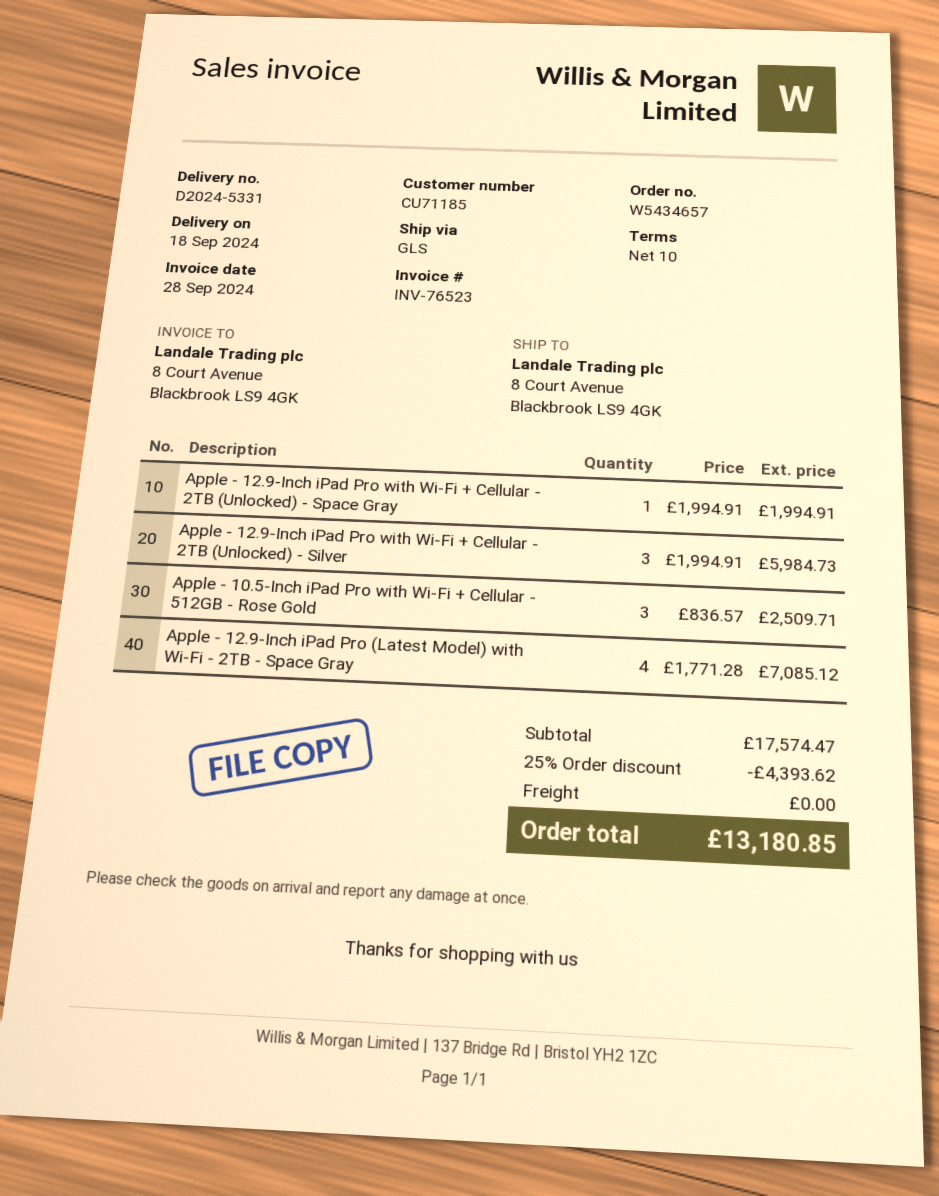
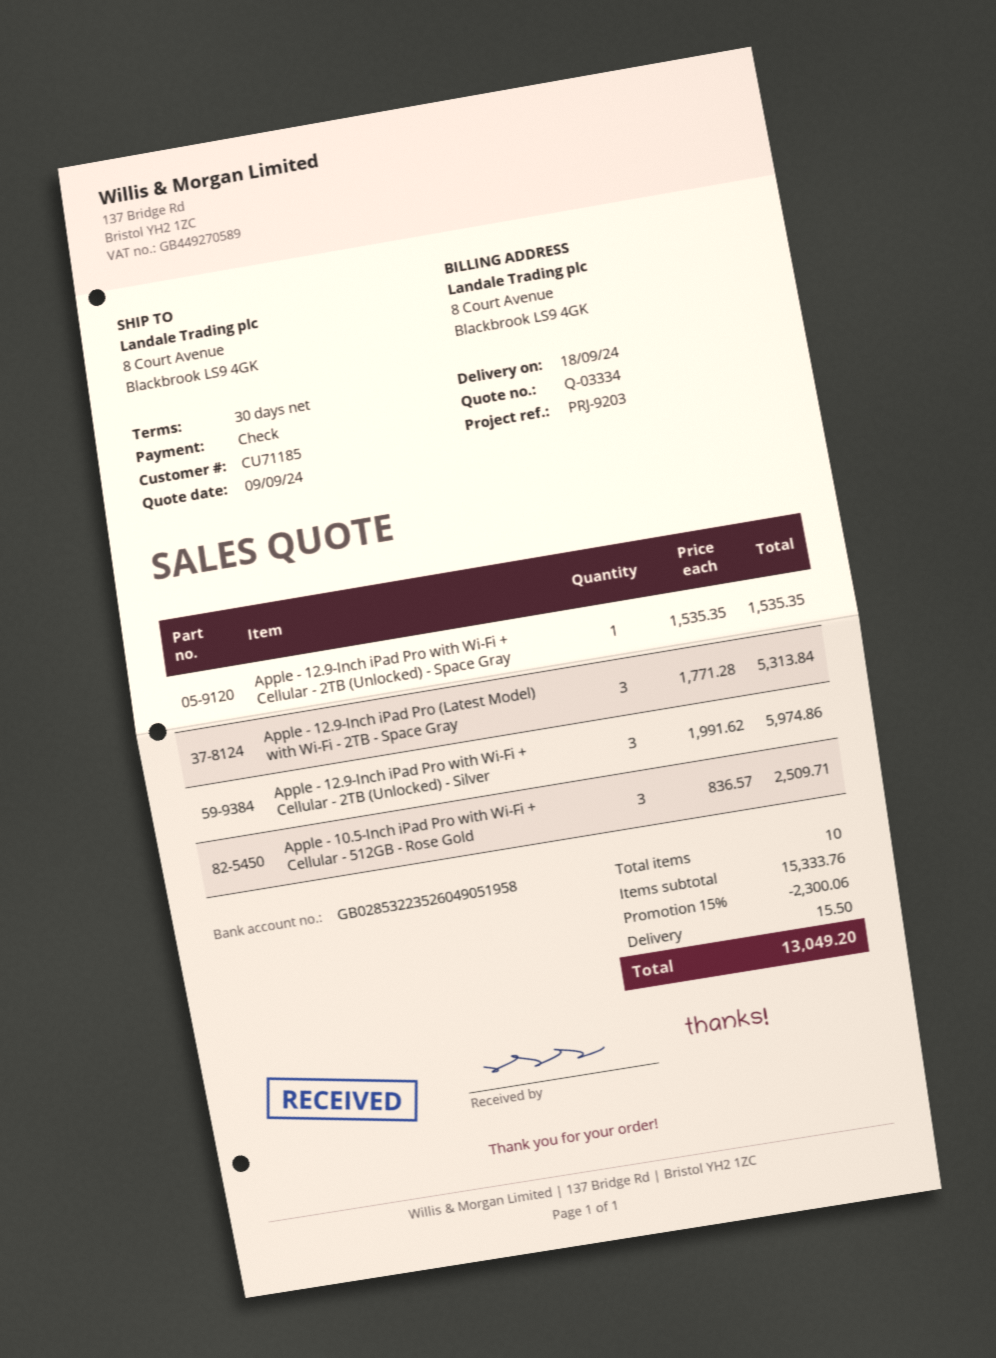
payment terms: 10 days -> 30 days
Apple - 12.9-Inch iPad Pro with Wi-Fi + Cellular - 2TB (Unlocked) - Space Gray: 1 x 1994.91 = 1994.91 -> 1 x 1535.35 = 1535.35
Apple - 12.9-Inch iPad Pro with Wi-Fi + Cellular - 2TB (Unlocked) - Silver: 3 x 1994.91 = 5984.73 -> 3 x 1991.62 = 5974.86
Apple - 12.9-Inch iPad Pro (Latest Model) with Wi-Fi - 2TB - Space Gray: 4 x 1771.28 = 7085.12 -> 3 x 1771.28 = 5313.84
subtotal: 17574.47 -> 15333.76
discount: 25% = 4393.62 -> 15% = 2300.06
shipping: 0.00 -> 15.50
total: 13180.85 -> 13049.20

